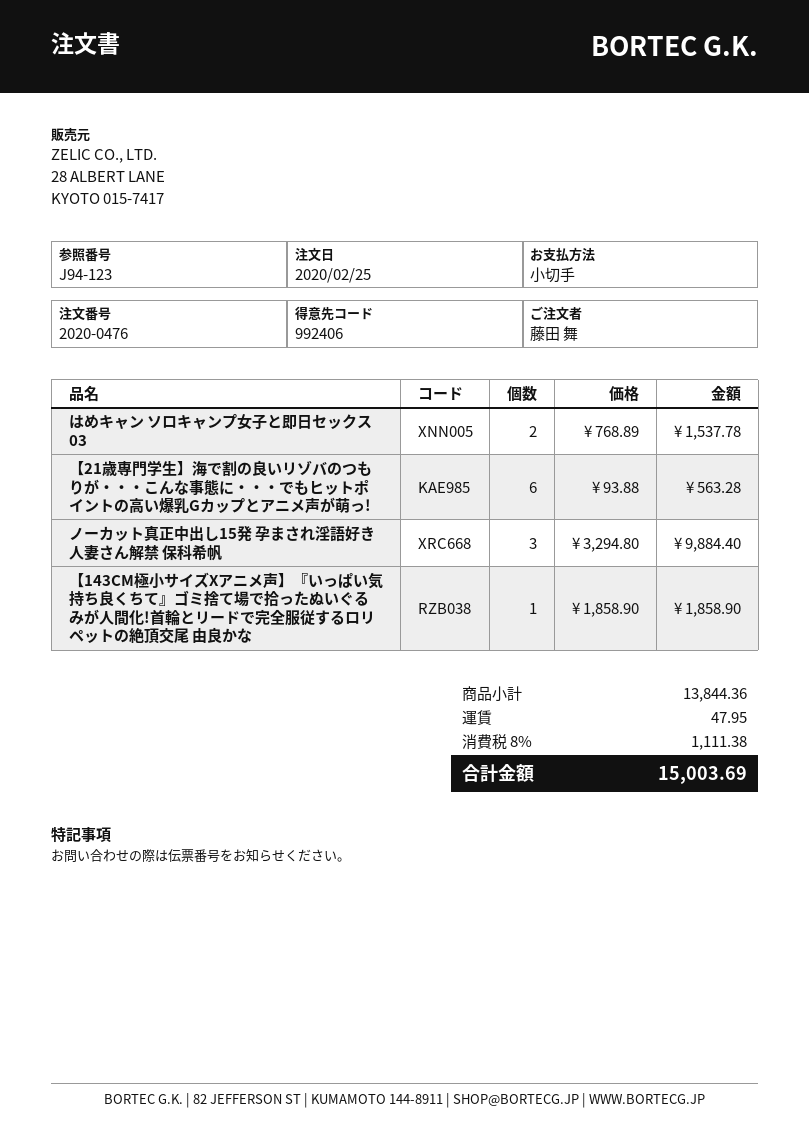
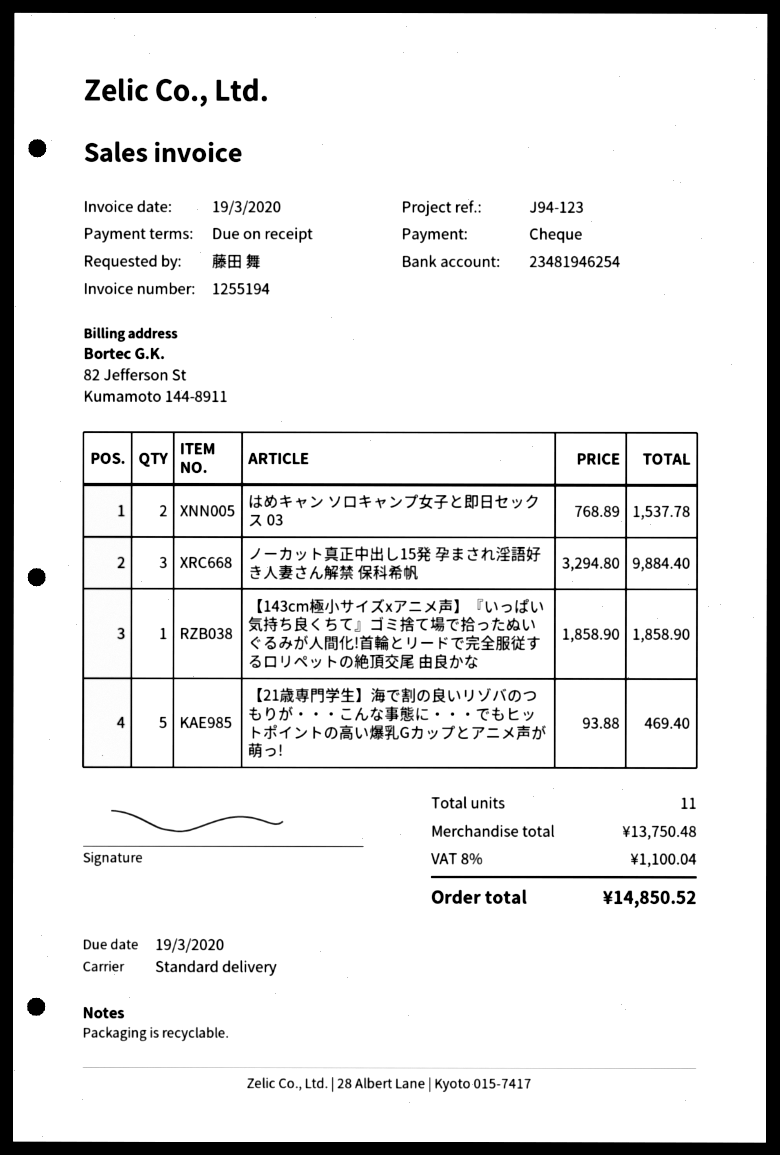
【21歳専門学生】海で割の良いリゾバのつもりが・・・こんな事態に・・・でもヒットポイントの高い爆乳Gカップとアニメ声が萌っ!: 6 x 93.88 = 563.28 -> 5 x 93.88 = 469.40
subtotal: 13844.36 -> 13750.48
shipping: 47.95 -> none
tax: 8% = 1111.38 -> 8% = 1100.04
total: 15003.69 -> 14850.52

